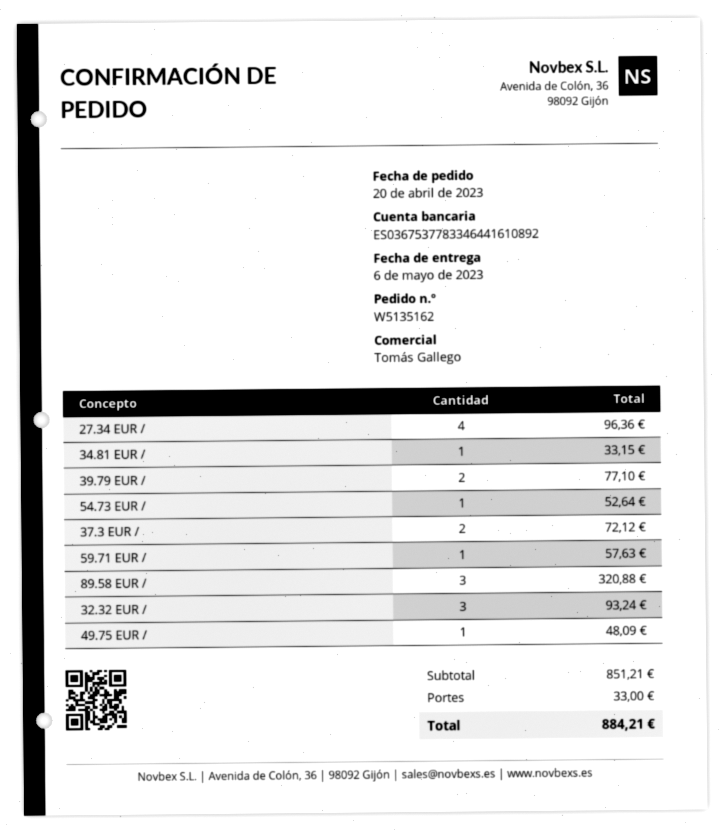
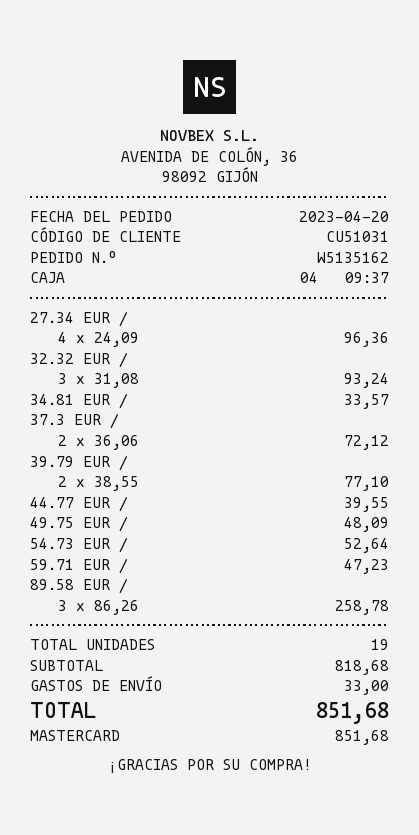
34.81 EUR /: 1 for 33.15 -> 1 for 33.57
59.71 EUR /: 1 for 57.63 -> 1 for 47.23
89.58 EUR /: 3 for 320.88 -> 3 for 258.78
44.77 EUR /: none -> 1 for 39.55
subtotal: 851.21 -> 818.68
total: 884.21 -> 851.68

